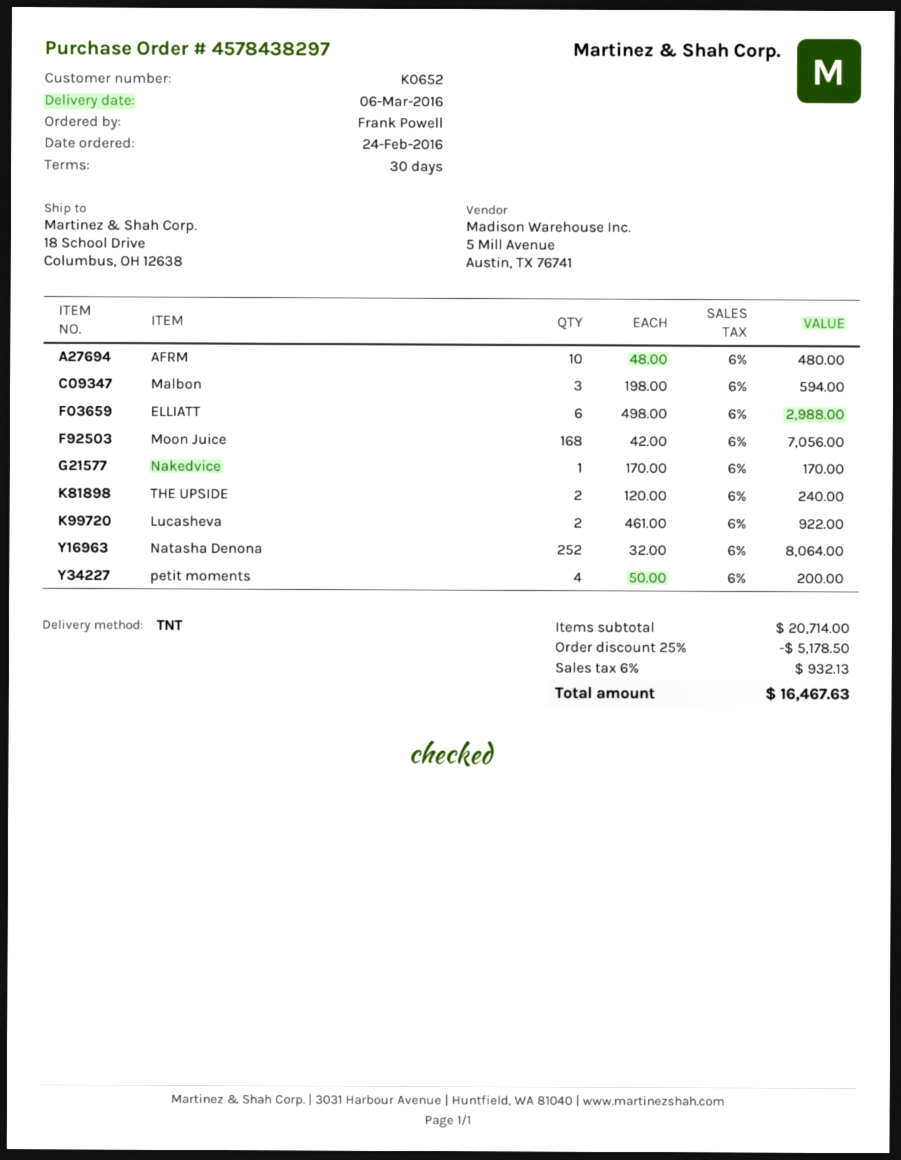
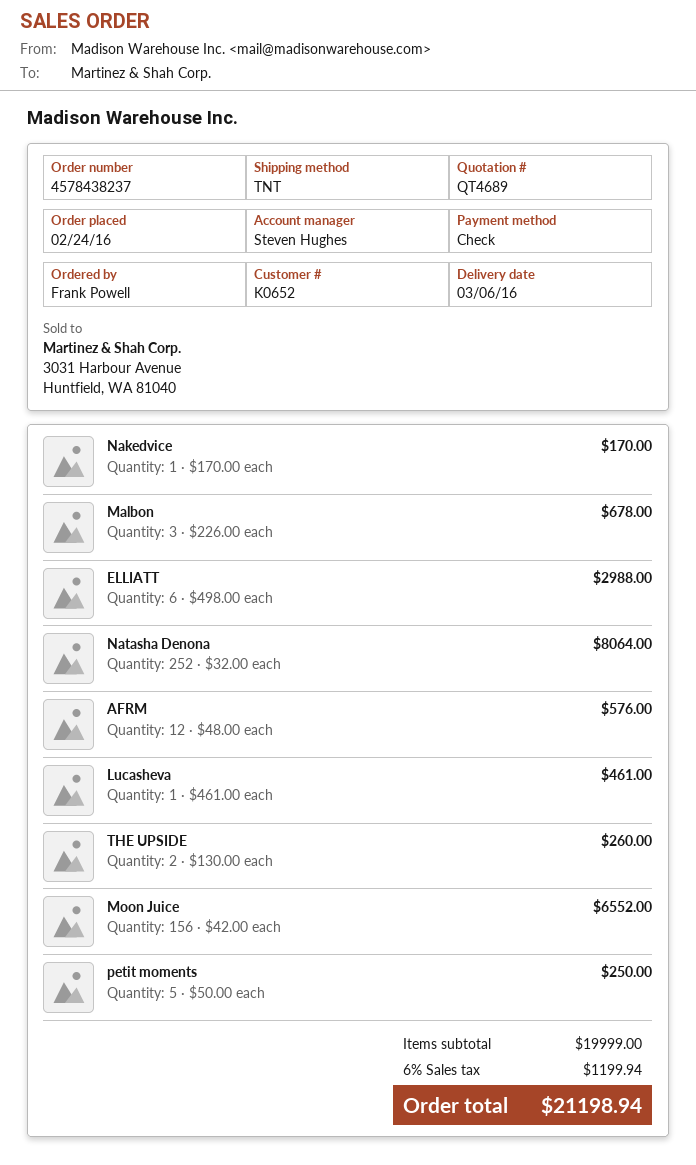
order number: 4578438297 -> 4578438237
AFRM: 10 x 48.00 = 480.00 -> 12 x 48.00 = 576.00
Malbon: 3 x 198.00 = 594.00 -> 3 x 226.00 = 678.00
Moon Juice: 168 x 42.00 = 7056.00 -> 156 x 42.00 = 6552.00
THE UPSIDE: 2 x 120.00 = 240.00 -> 2 x 130.00 = 260.00
Lucasheva: 2 x 461.00 = 922.00 -> 1 x 461.00 = 461.00
petit moments: 4 x 50.00 = 200.00 -> 5 x 50.00 = 250.00
subtotal: 20714.00 -> 19999.00
discount: 25% = 5178.50 -> none
tax: 6% = 932.13 -> 6% = 1199.94
total: 16467.63 -> 21198.94

